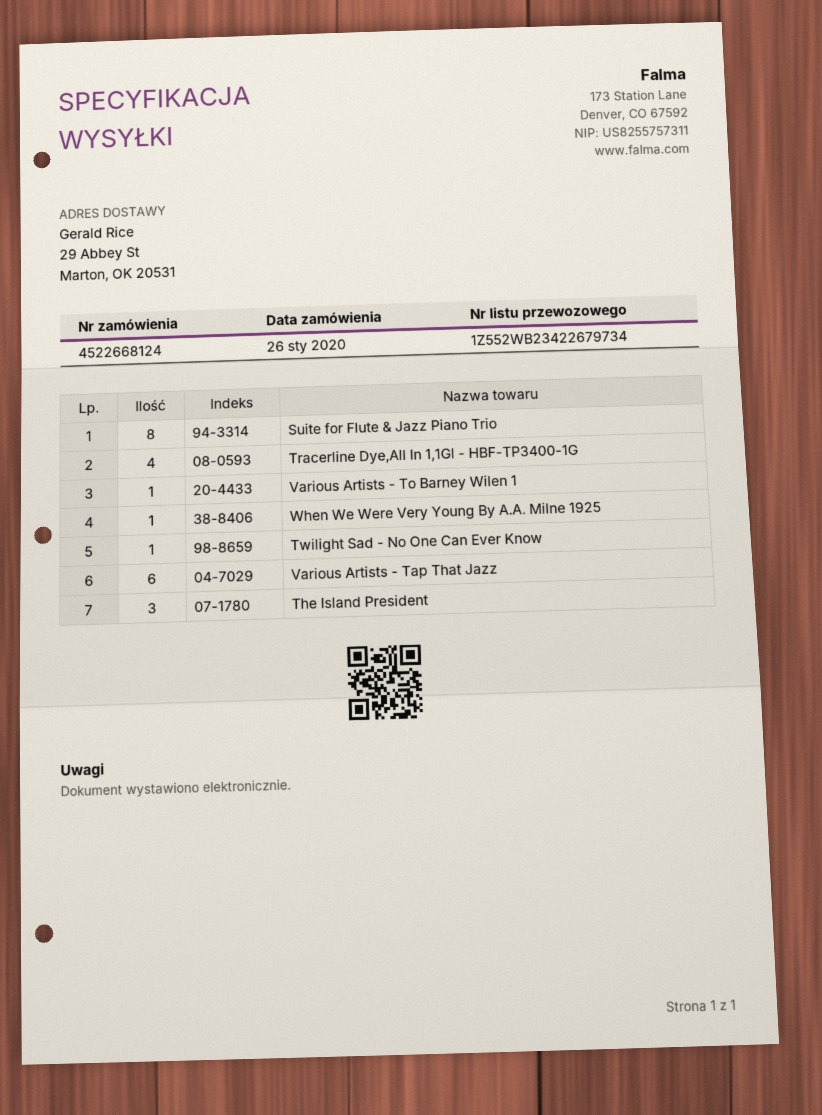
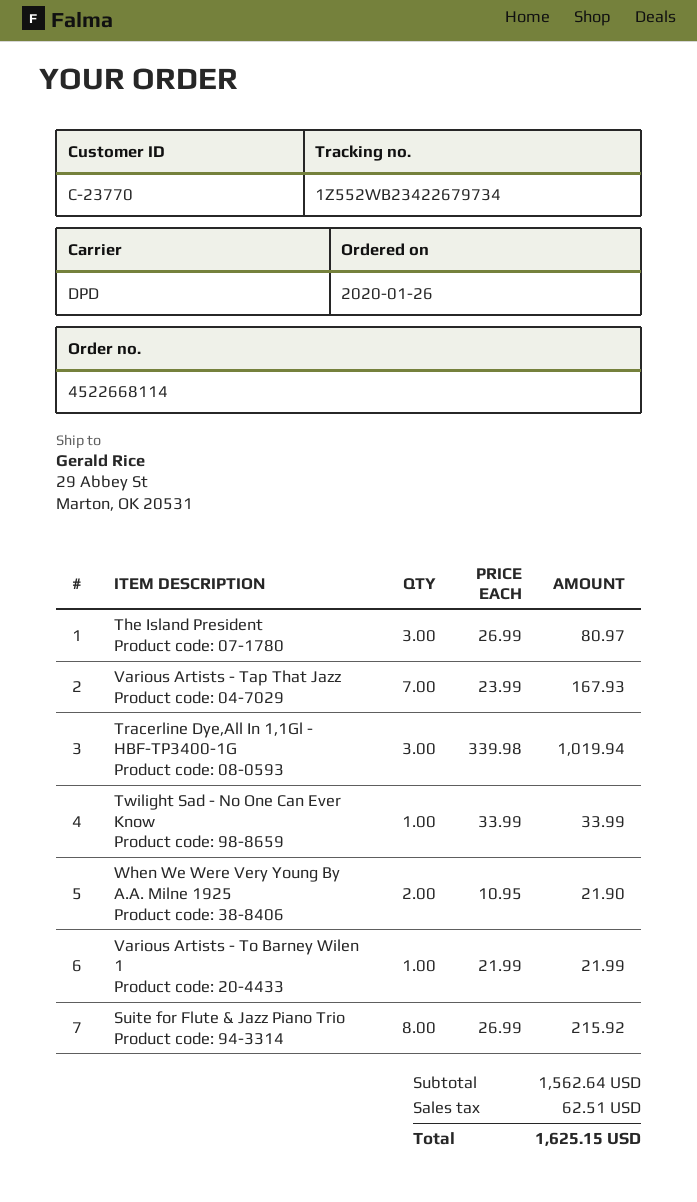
order number: 4522668124 -> 4522668114
Tracerline Dye,All In 1,1Gl - HBF-TP3400-1G: 4 -> 3
When We Were Very Young By A.A. Milne 1925: 1 -> 2
Various Artists - Tap That Jazz: 6 -> 7

